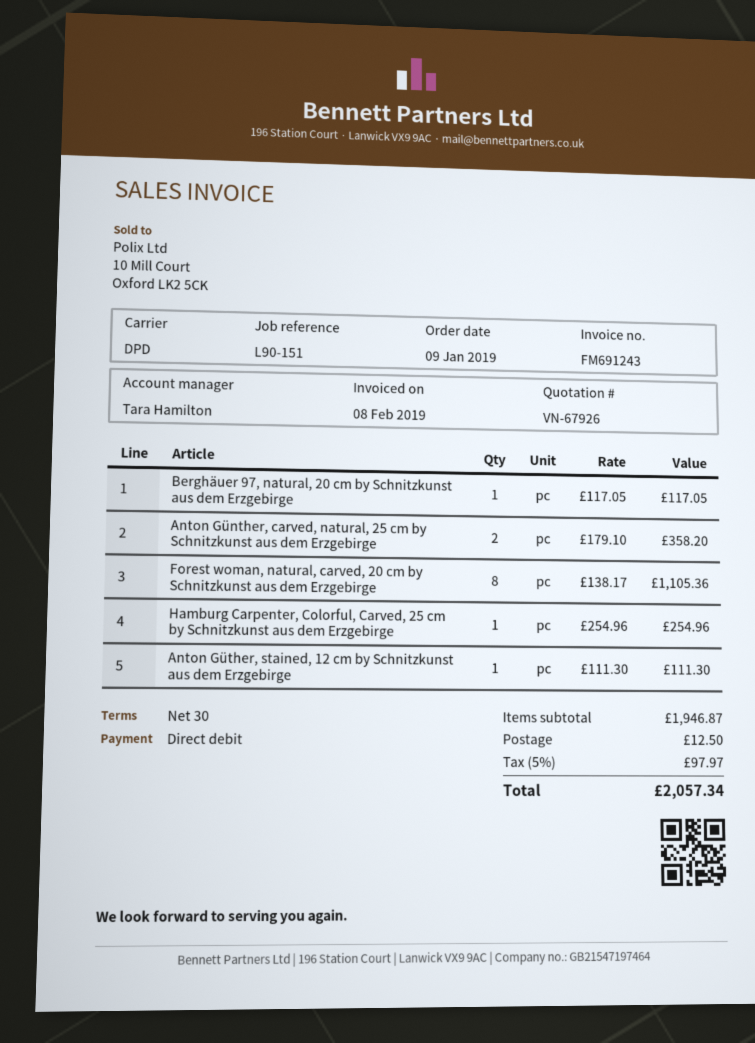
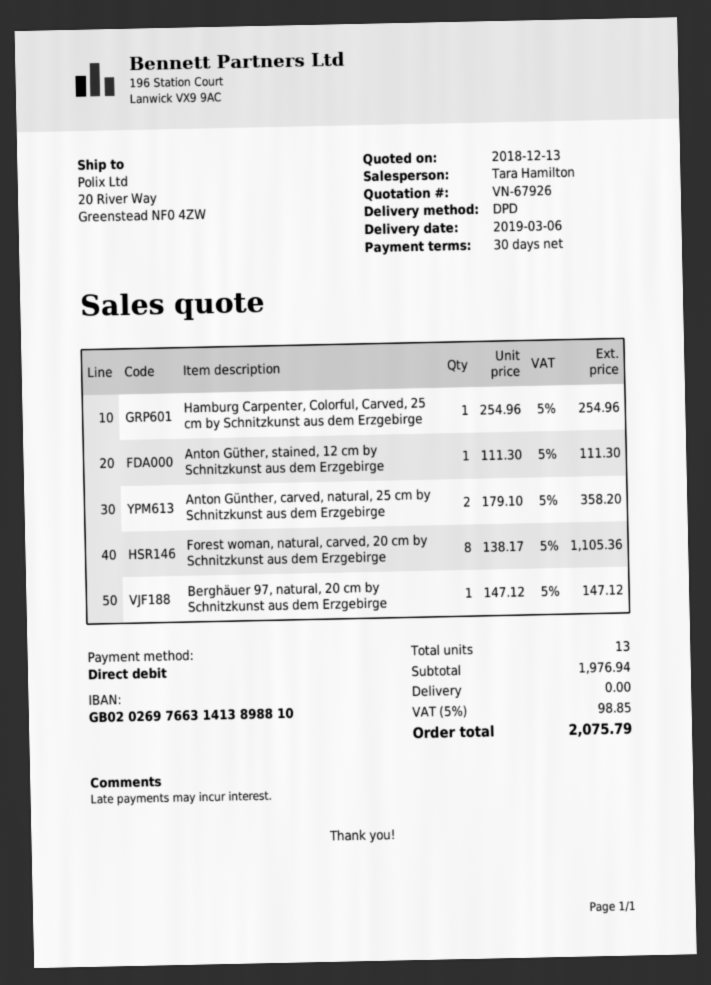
Berghäuer 97, natural, 20 cm by Schnitzkunst aus dem Erzgebirge: 1 x 117.05 = 117.05 -> 1 x 147.12 = 147.12
subtotal: 1946.87 -> 1976.94
shipping: 12.50 -> 0.00
tax: 5% = 97.97 -> 5% = 98.85
total: 2057.34 -> 2075.79

